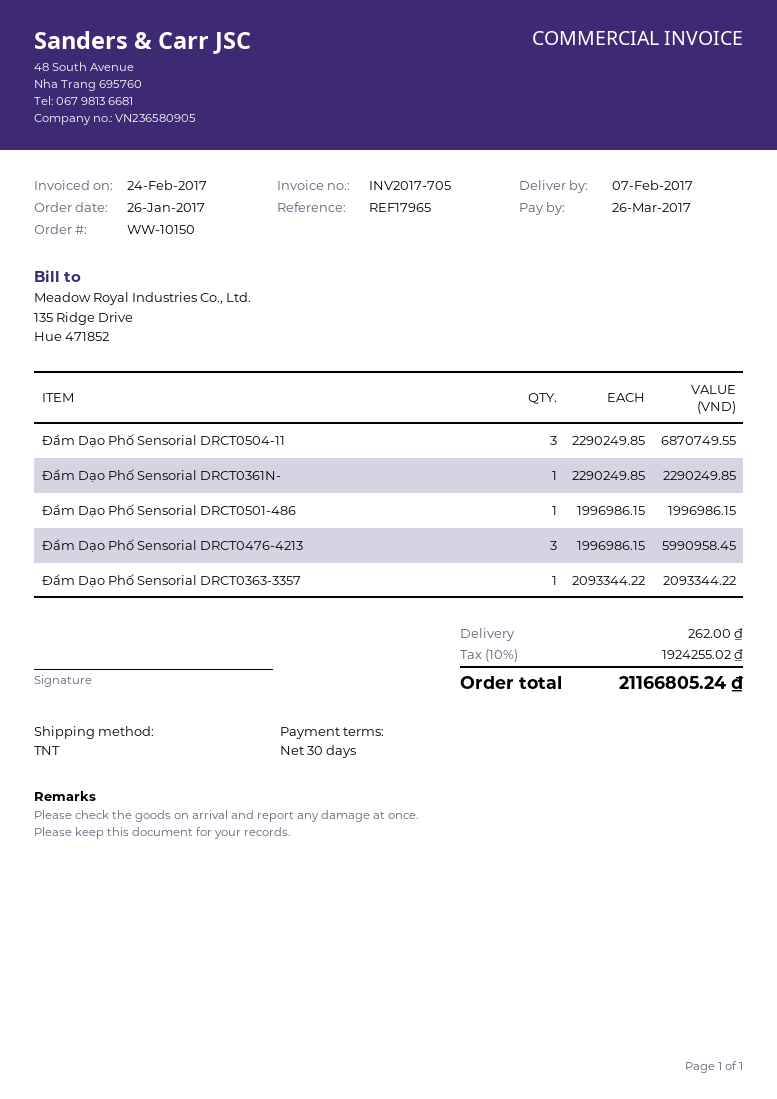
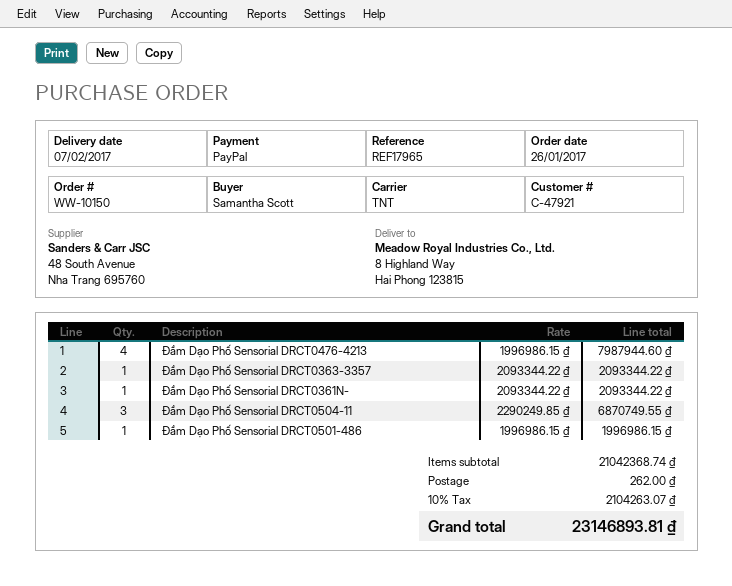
Đầm Dạo Phố Sensorial DRCT0361N-: 1 x 2290249.85 = 2290249.85 -> 1 x 2093344.22 = 2093344.22
Đầm Dạo Phố Sensorial DRCT0476-4213: 3 x 1996986.15 = 5990958.45 -> 4 x 1996986.15 = 7987944.60
tax: 10% = 1924255.02 -> 10% = 2104263.07
total: 21166805.24 -> 23146893.81

